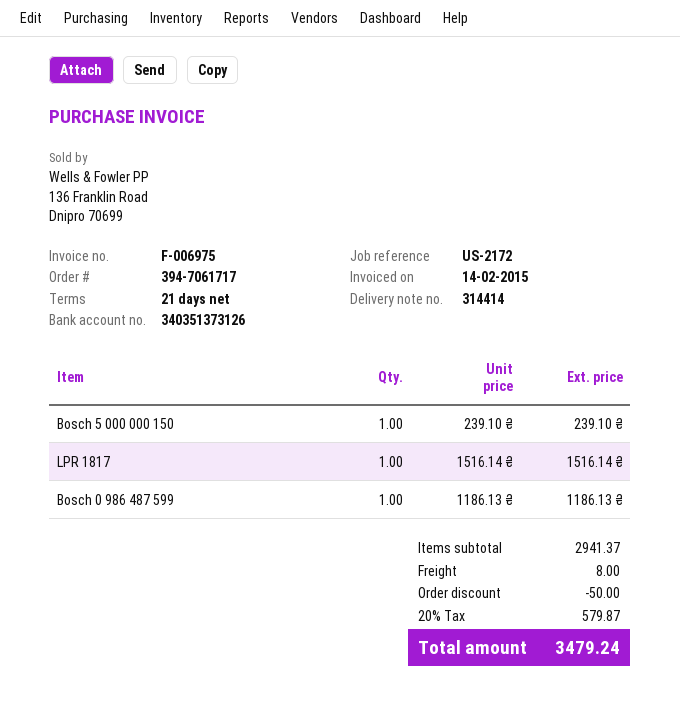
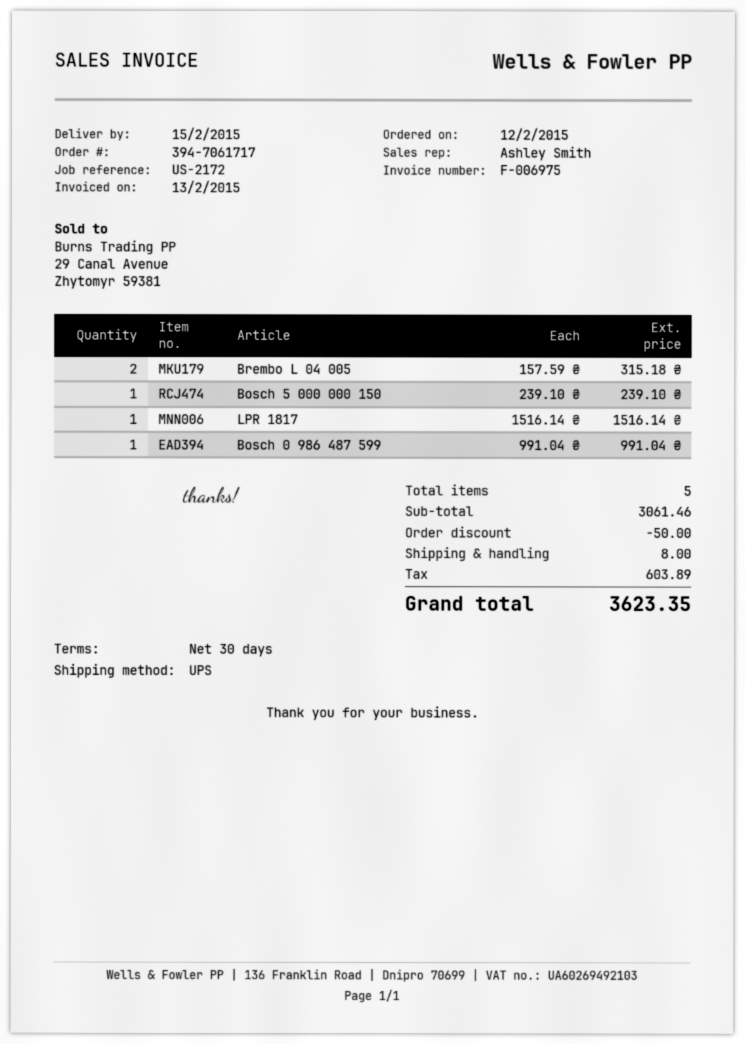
invoice date: 2015-02-14 -> 2015-02-13
payment terms: 21 days -> 30 days
Bosch 0 986 487 599: 1 x 1186.13 = 1186.13 -> 1 x 991.04 = 991.04
Brembo L 04 005: none -> 2 x 157.59 = 315.18
subtotal: 2941.37 -> 3061.46
tax: 579.87 -> 603.89
total: 3479.24 -> 3623.35

